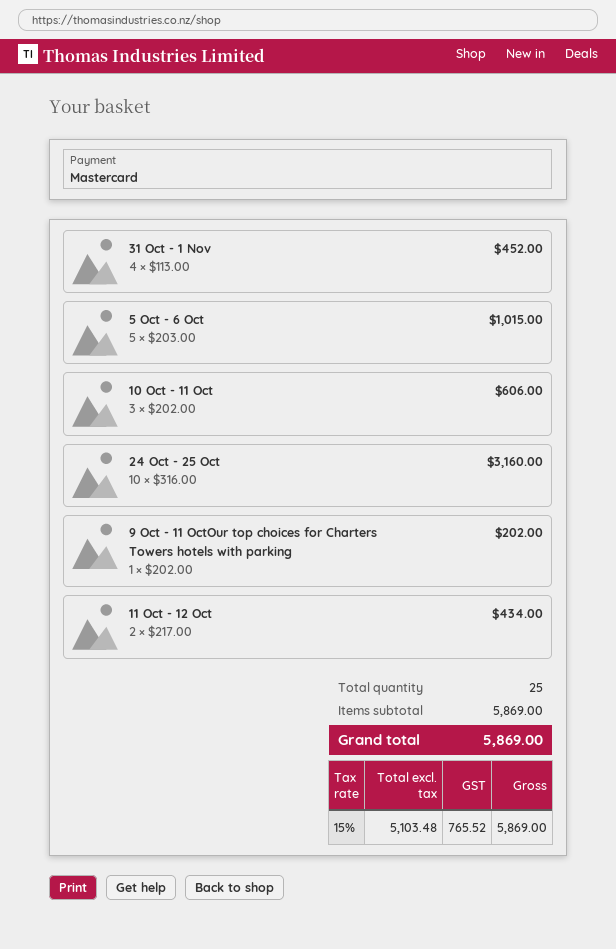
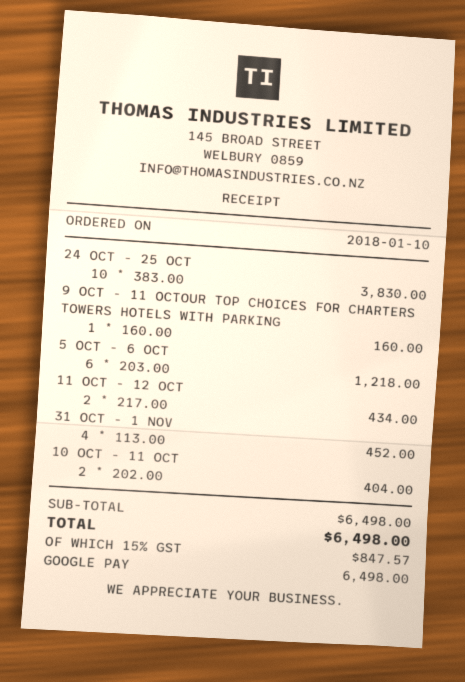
payment method: Mastercard -> Google Pay
5 Oct - 6 Oct: 5 x 203.00 = 1015.00 -> 6 x 203.00 = 1218.00
10 Oct - 11 Oct: 3 x 202.00 = 606.00 -> 2 x 202.00 = 404.00
24 Oct - 25 Oct: 10 x 316.00 = 3160.00 -> 10 x 383.00 = 3830.00
9 Oct - 11 OctOur top choices for Charters Towers hotels with parking: 1 x 202.00 = 202.00 -> 1 x 160.00 = 160.00
subtotal: 5869.00 -> 6498.00
tax: 15% = 765.52 -> 15% = 847.57
total: 5869.00 -> 6498.00

